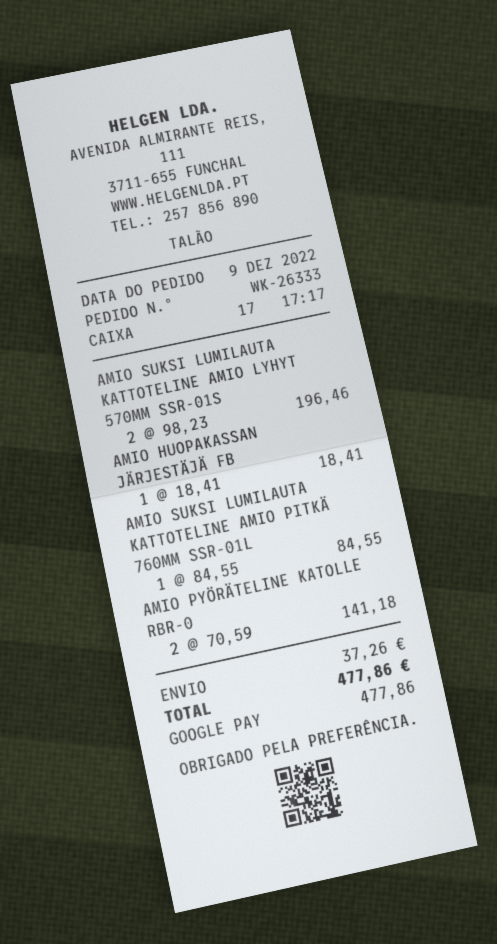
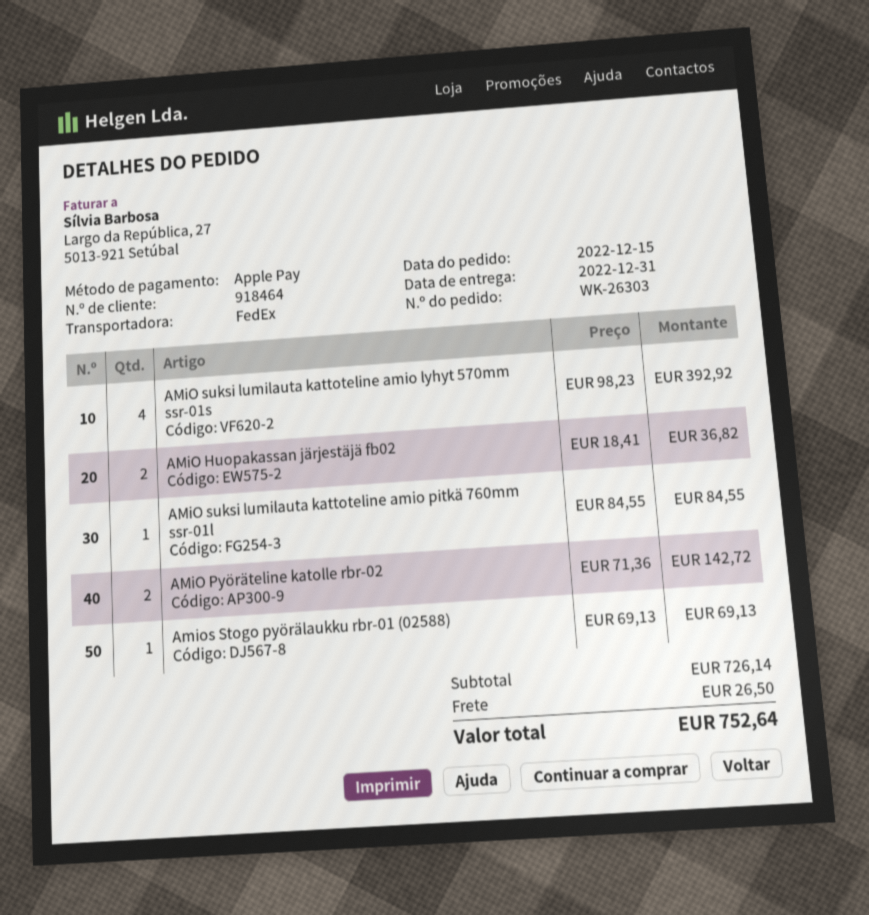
order number: WK-26333 -> WK-26303
order date: 2022-12-09 -> 2022-12-15
payment method: Google Pay -> Apple Pay
AMIO SUKSI LUMILAUTA KATTOTELINE AMIO LYHYT 570MM SSR-01S: 2 x 98.23 = 196.46 -> 4 x 98.23 = 392.92
AMIO HUOPAKASSAN JÄRJESTÄJÄ FB: 1 x 18.41 = 18.41 -> 2 x 18.41 = 36.82
AMIO PYÖRÄTELINE KATOLLE RBR-0: 2 x 70.59 = 141.18 -> 2 x 71.36 = 142.72
Amios Stogo pyörälaukku rbr-01 (02588): none -> 1 x 69.13 = 69.13
shipping: 37.26 -> 26.50
total: 477.86 -> 752.64

